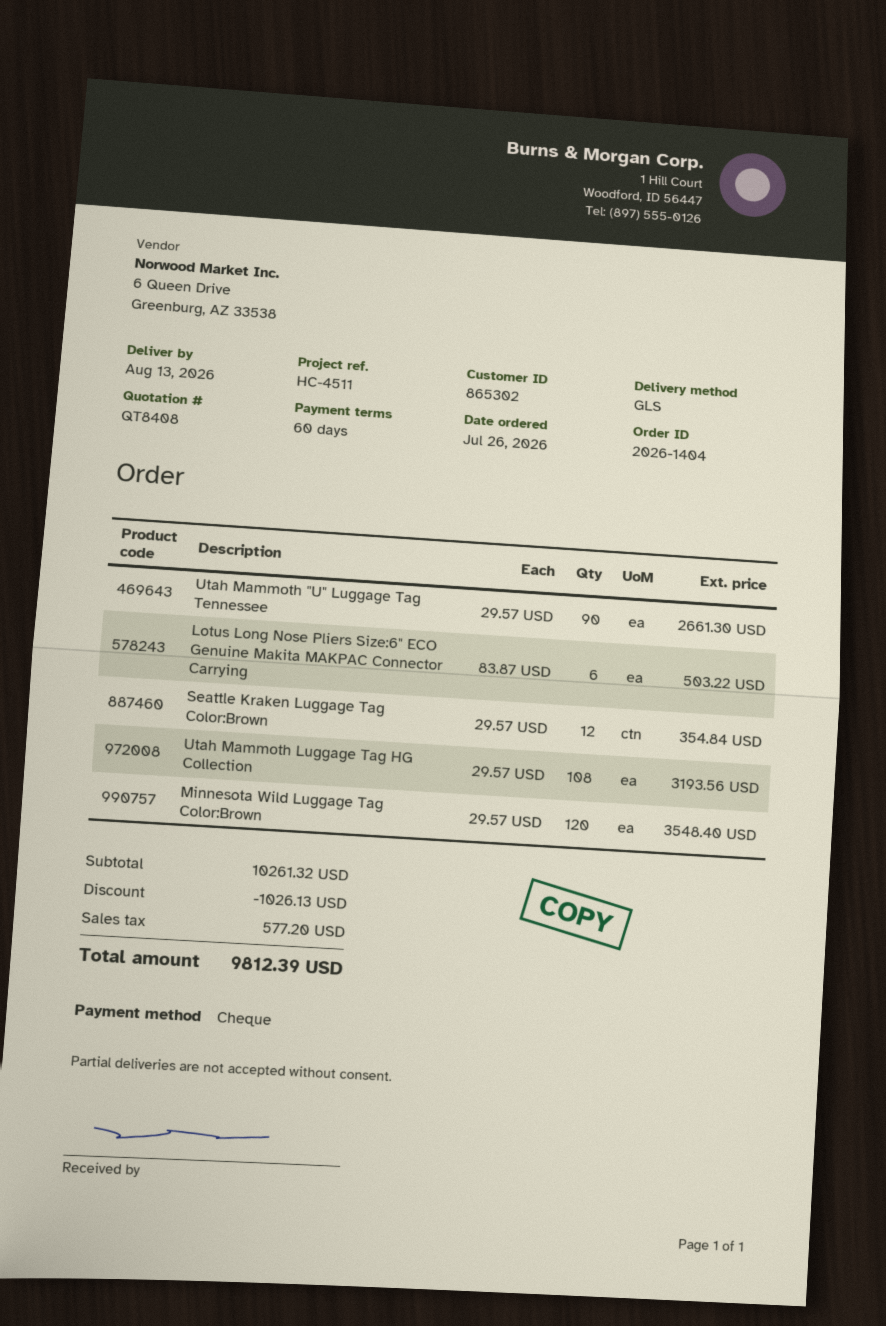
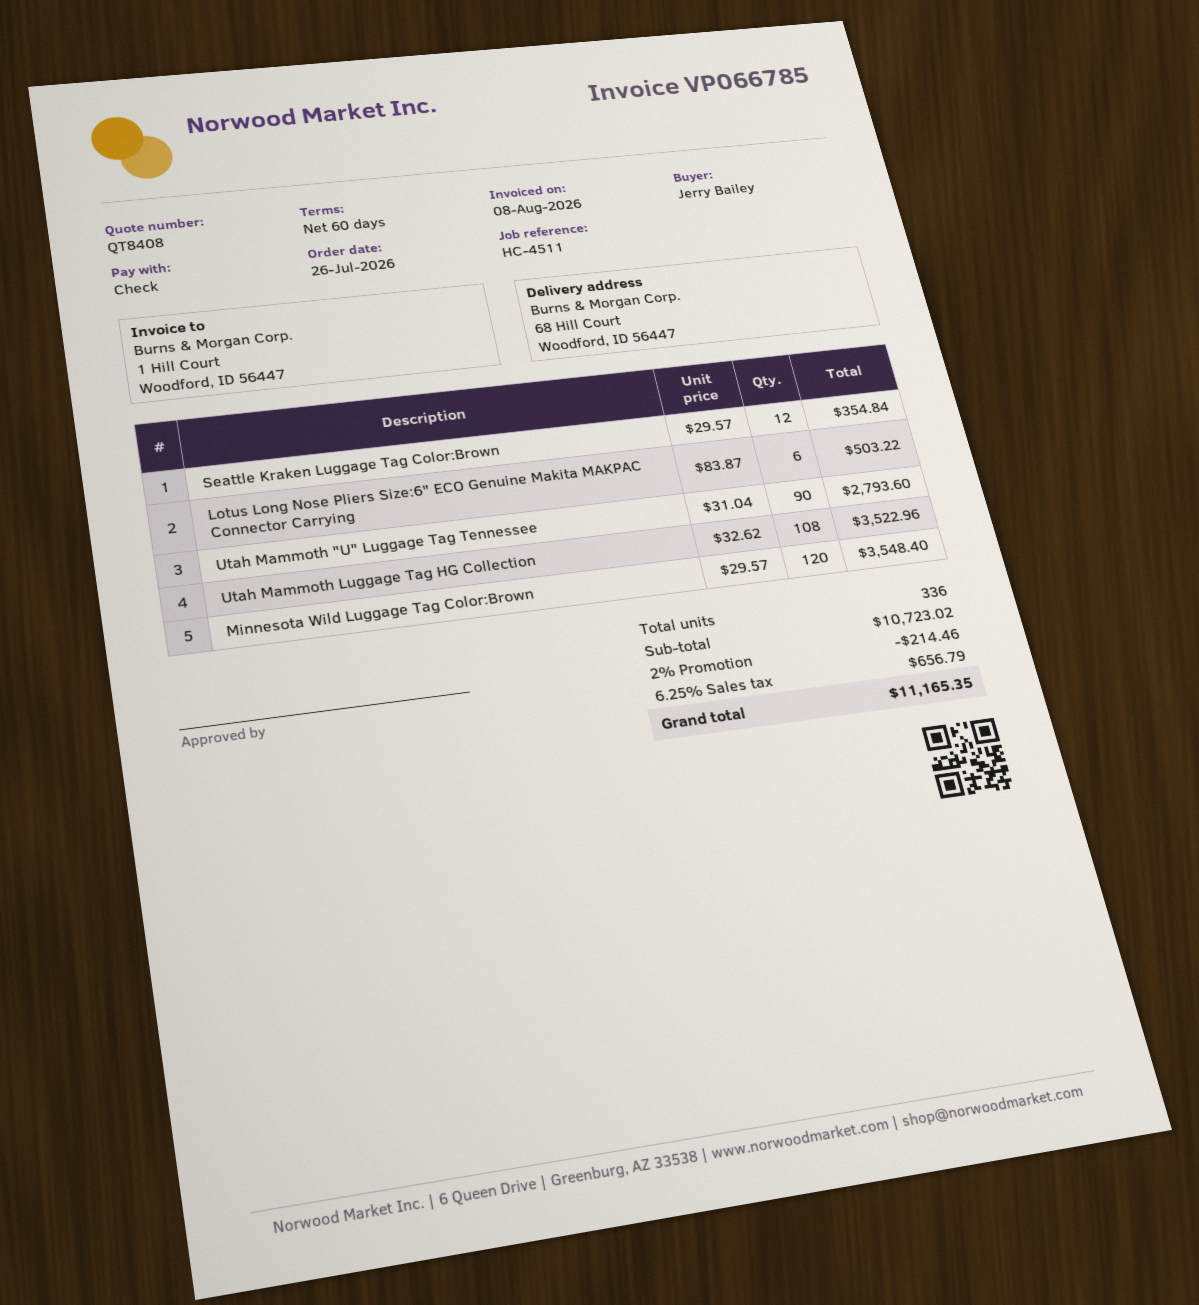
Utah Mammoth "U" Luggage Tag Tennessee: 90 x 29.57 = 2661.30 -> 90 x 31.04 = 2793.60
Utah Mammoth Luggage Tag HG Collection: 108 x 29.57 = 3193.56 -> 108 x 32.62 = 3522.96
subtotal: 10261.32 -> 10723.02
discount: 1026.13 -> 214.46
tax: 577.20 -> 656.79
total: 9812.39 -> 11165.35

